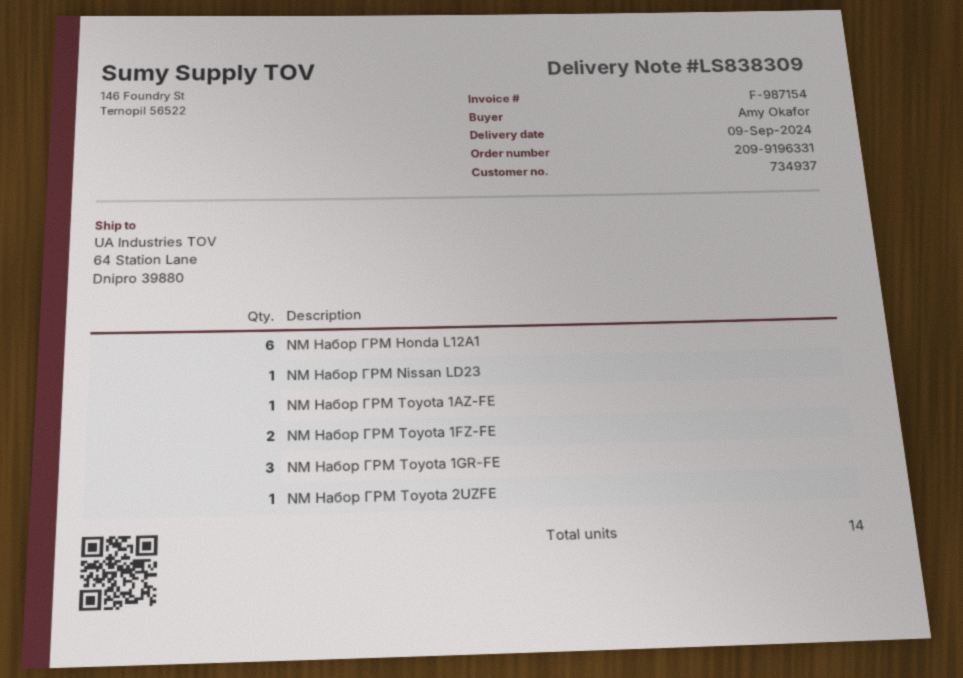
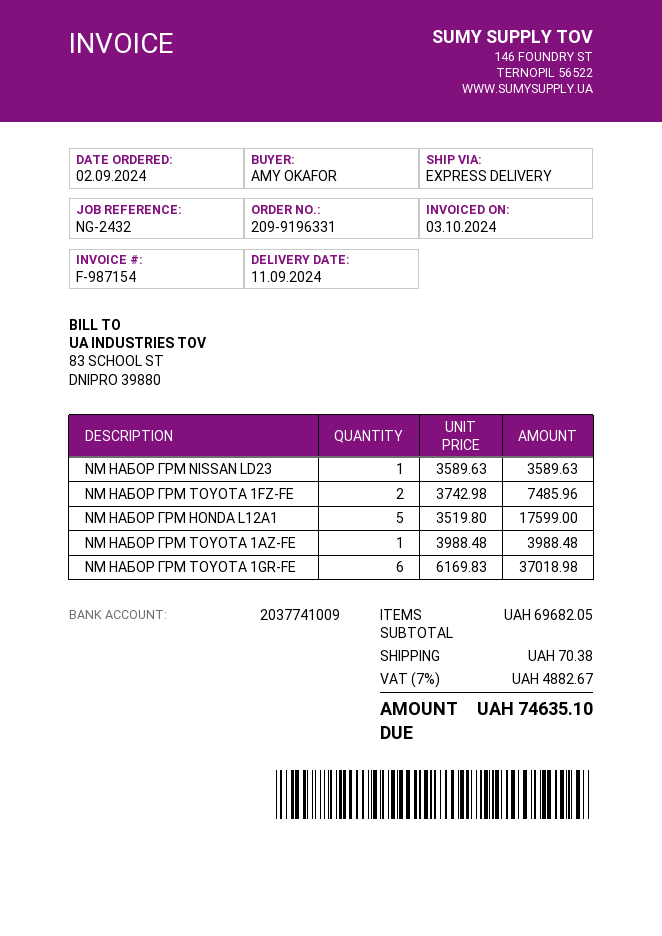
delivery date: 2024-09-09 -> 2024-09-11
NM Набор ГРМ Honda L12A1: 6 -> 5
NM Набор ГРМ Toyota 1GR-FE: 3 -> 6
NM Набор ГРМ Toyota 2UZFE: 1 -> none

